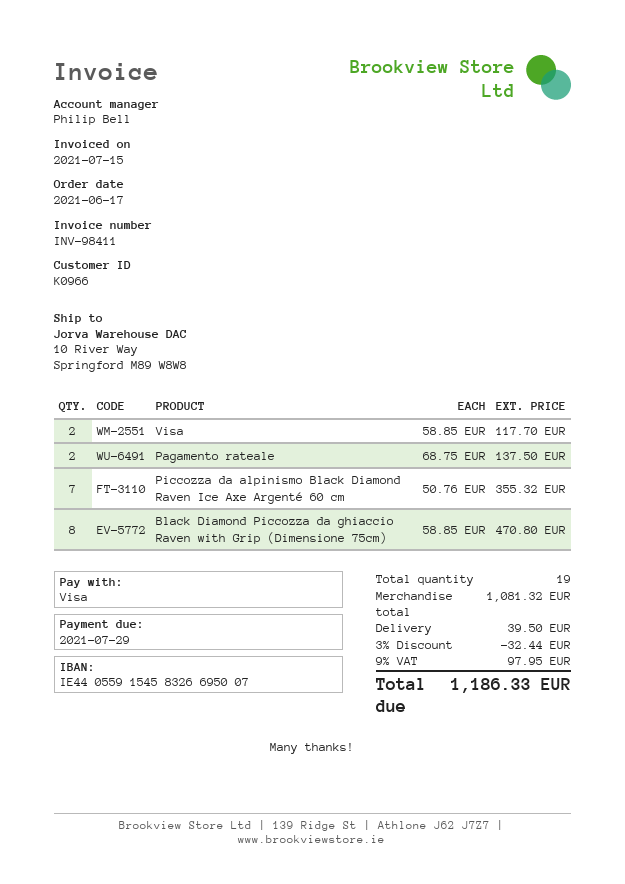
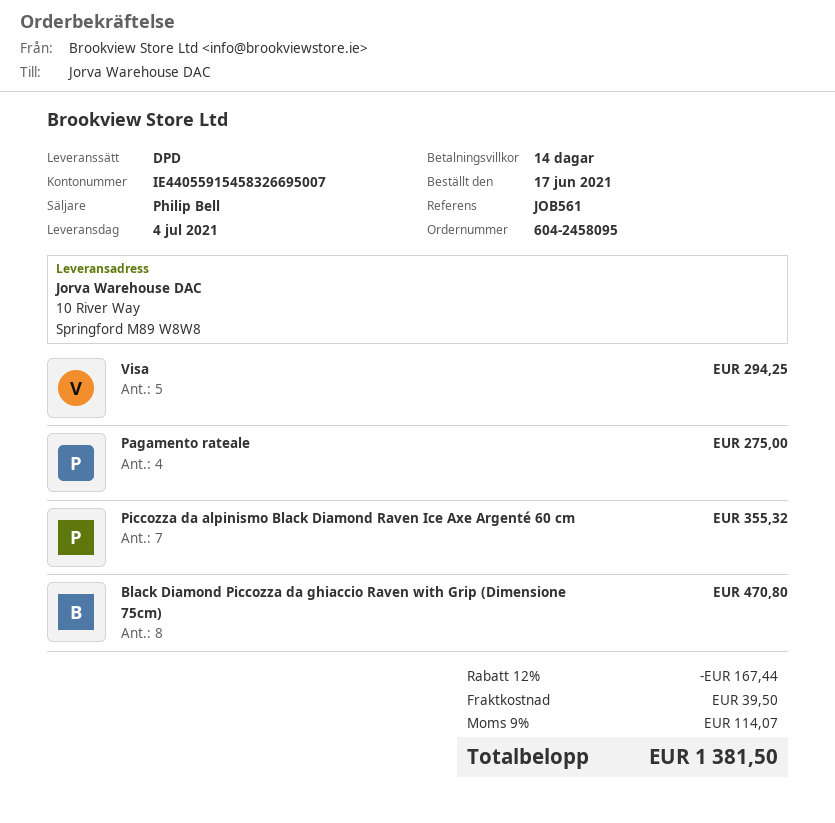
Visa: 2 for 117.70 -> 5 for 294.25
Pagamento rateale: 2 for 137.50 -> 4 for 275.00
discount: 3% = 32.44 -> 12% = 167.44
tax: 9% = 97.95 -> 9% = 114.07
total: 1186.33 -> 1381.50

